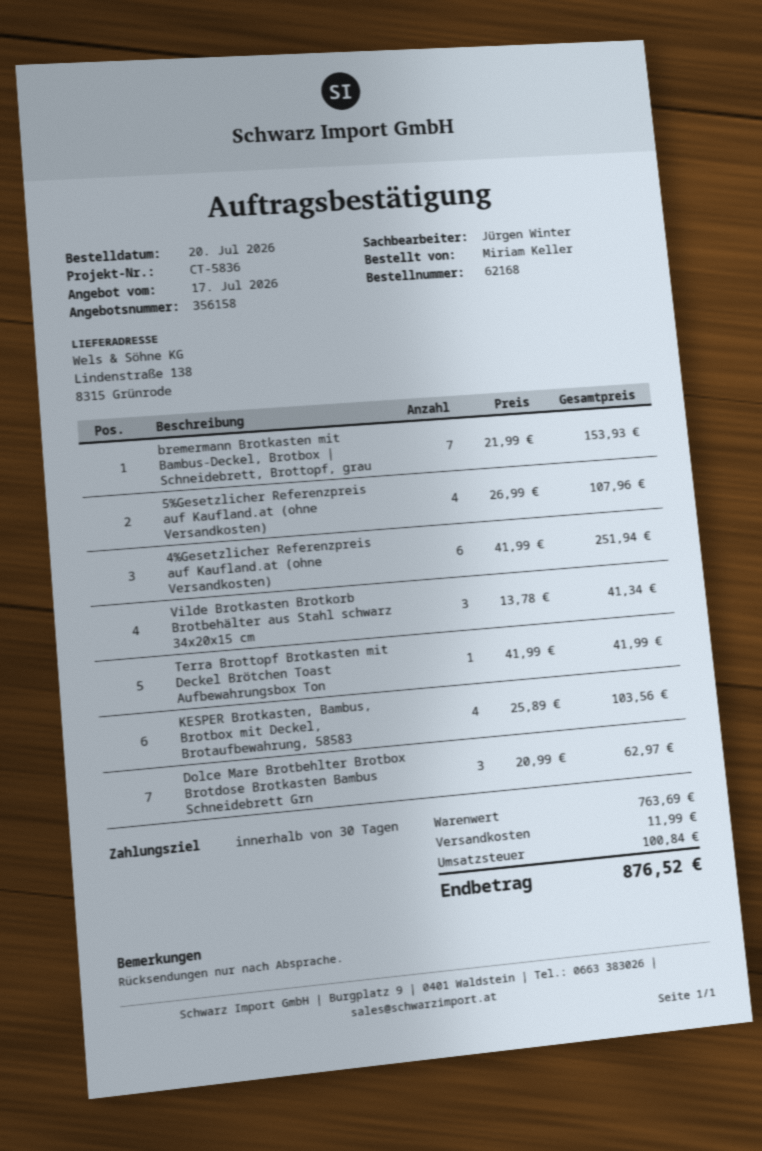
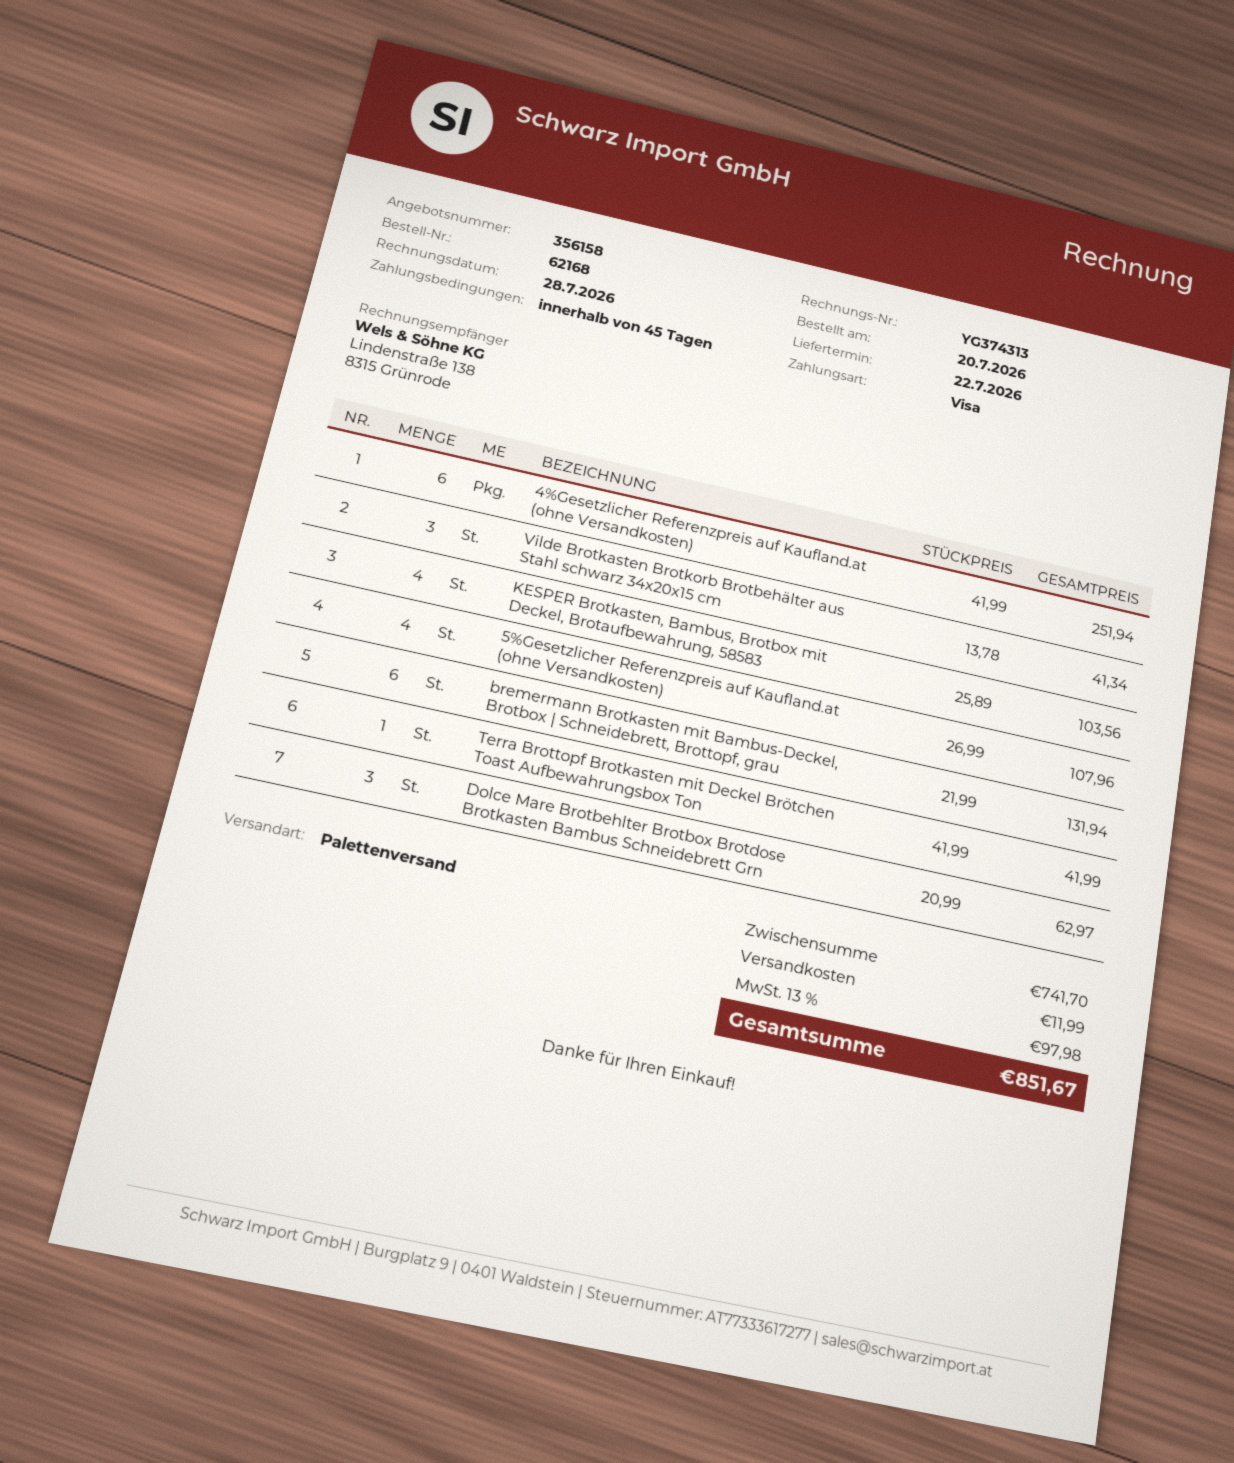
payment terms: 30 days -> 45 days
bremermann Brotkasten mit Bambus-Deckel, Brotbox | Schneidebrett, Brottopf, grau: 7 x 21.99 = 153.93 -> 6 x 21.99 = 131.94
subtotal: 763.69 -> 741.70
tax: 100.84 -> 97.98
total: 876.52 -> 851.67

